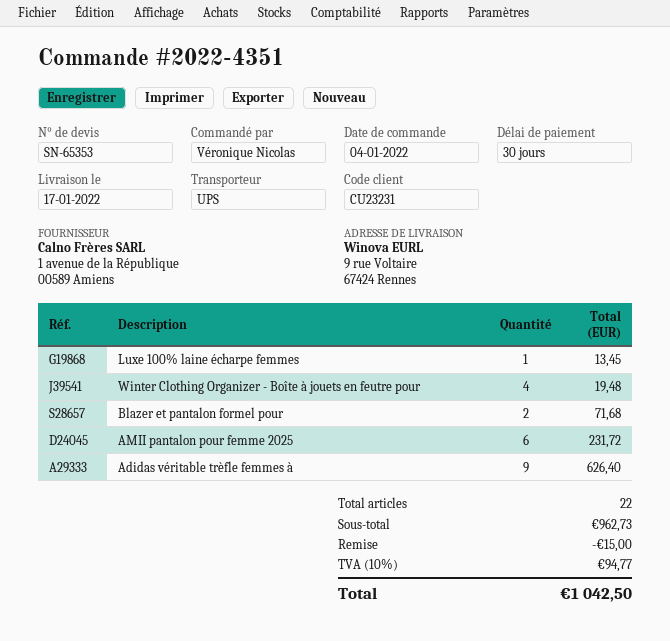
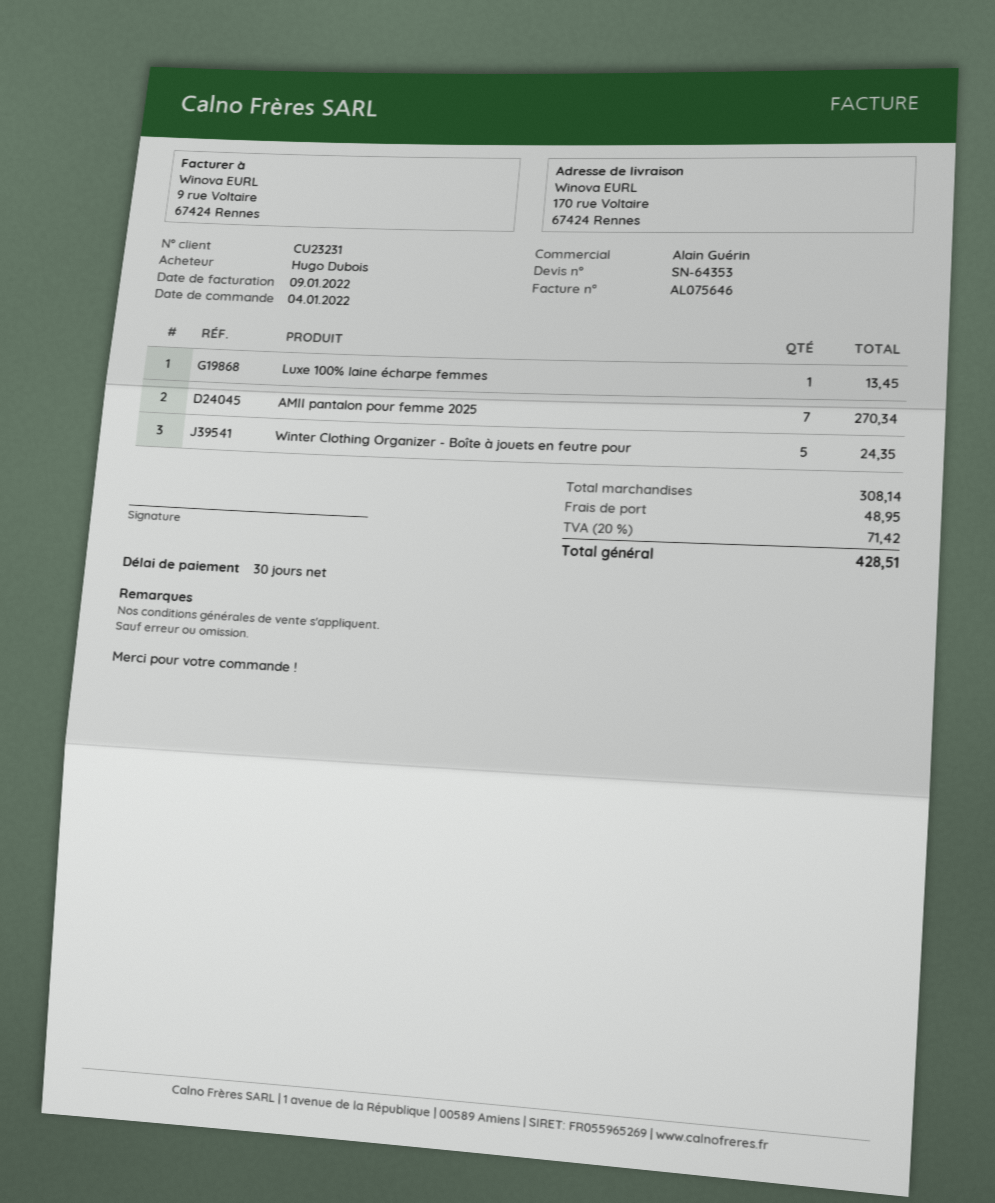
quote number: SN-65353 -> SN-64353
ordered by: Véronique Nicolas -> Hugo Dubois
ship to: 9 rue Voltaire, 67424 Rennes -> 170 rue Voltaire, 67424 Rennes
Winter Clothing Organizer - Boîte à jouets en feutre pour: 4 for 19.48 -> 5 for 24.35
Blazer et pantalon formel pour: 2 for 71.68 -> none
AMII pantalon pour femme 2025: 6 for 231.72 -> 7 for 270.34
Adidas véritable trèfle femmes à: 9 for 626.40 -> none
subtotal: 962.73 -> 308.14
discount: 15.00 -> none
shipping: none -> 48.95
tax: 10% = 94.77 -> 20% = 71.42
total: 1042.50 -> 428.51

